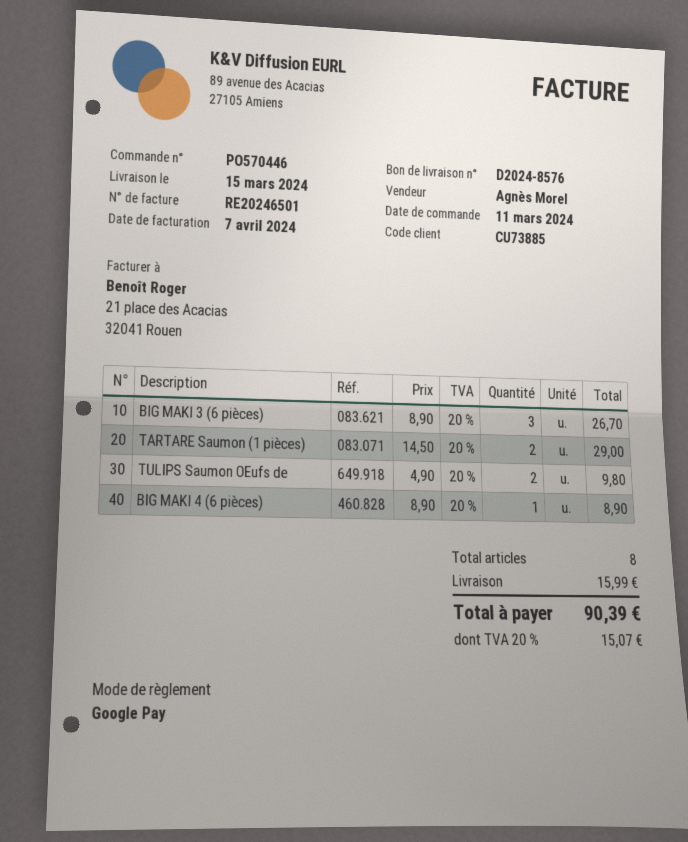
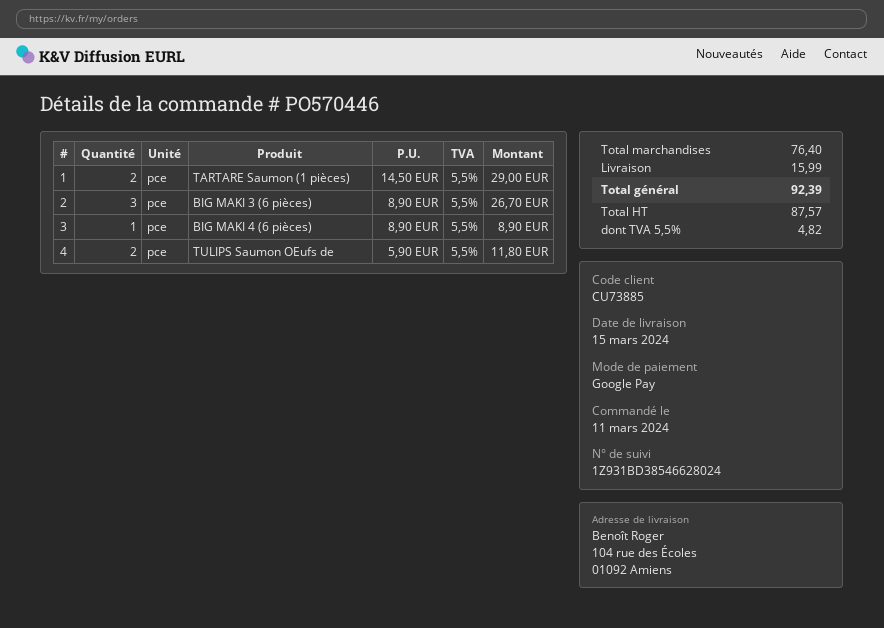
TULIPS Saumon OEufs de: 2 x 4.90 = 9.80 -> 2 x 5.90 = 11.80
tax: 20% = 15.07 -> 5.5% = 4.82
total: 90.39 -> 92.39

